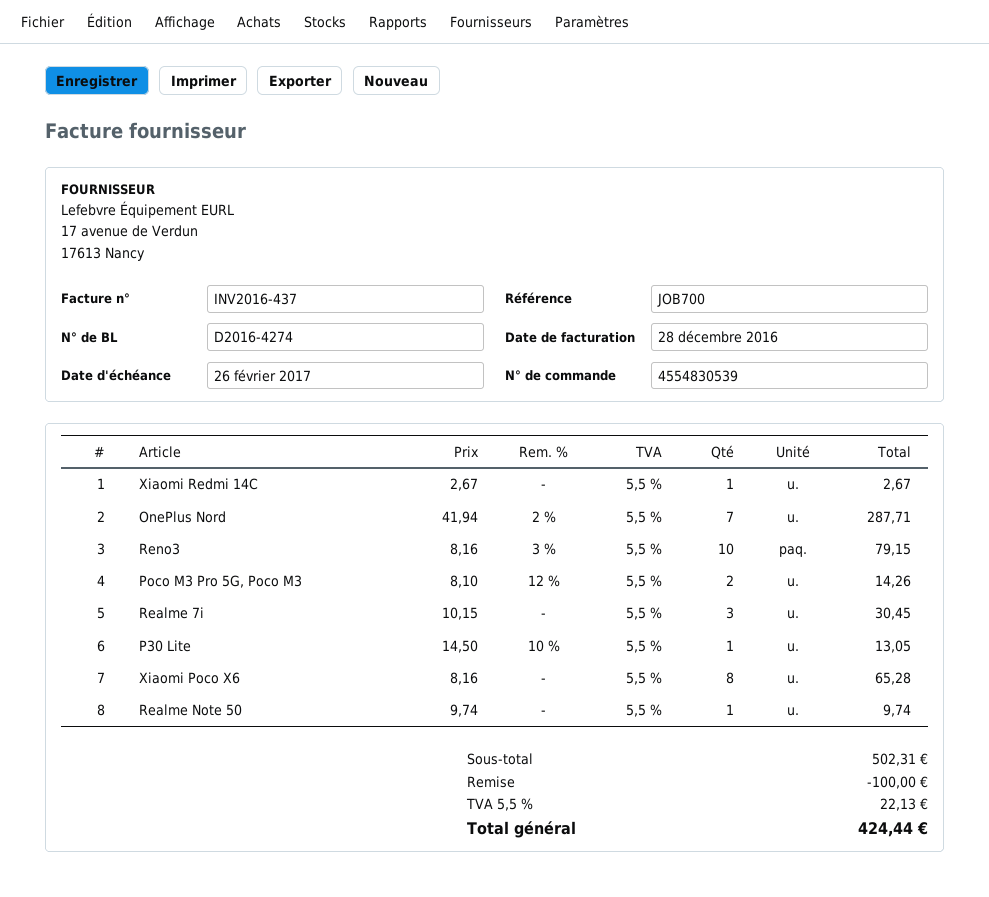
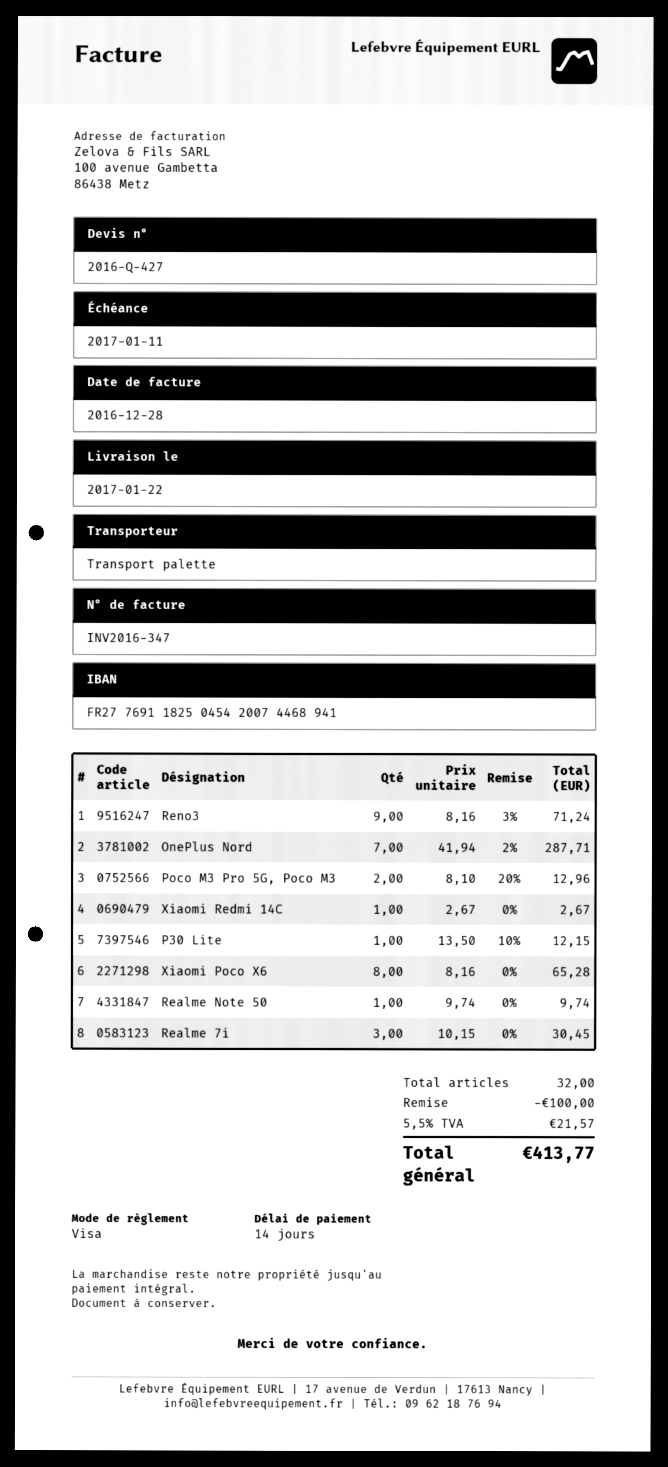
invoice number: INV2016-437 -> INV2016-347
due date: 2017-02-26 -> 2017-01-11
Reno3: 10 x 8.16 - 3% = 79.15 -> 9 x 8.16 - 3% = 71.24
Poco M3 Pro 5G, Poco M3: 2 x 8.10 - 12% = 14.26 -> 2 x 8.10 - 20% = 12.96
P30 Lite: 1 x 14.50 - 10% = 13.05 -> 1 x 13.50 - 10% = 12.15
tax: 5.5% = 22.13 -> 5.5% = 21.57
total: 424.44 -> 413.77

